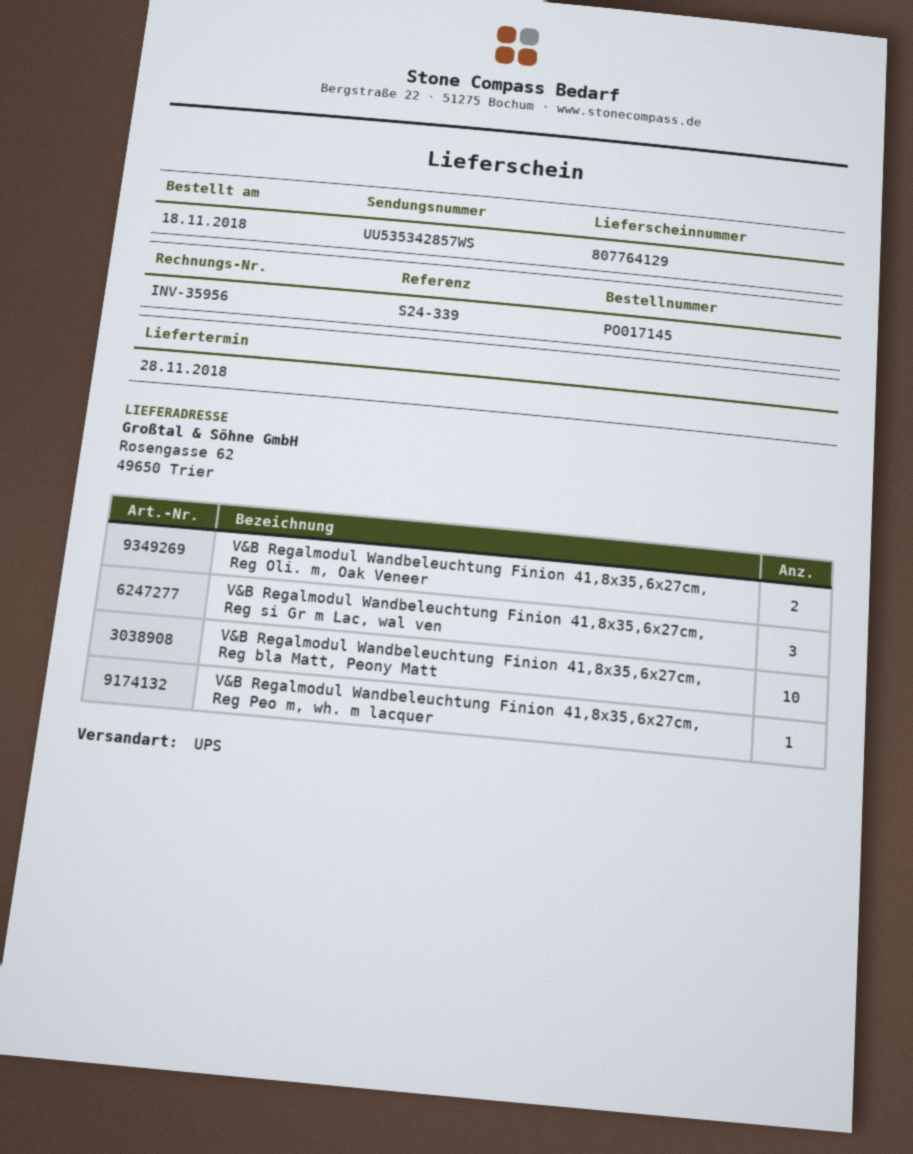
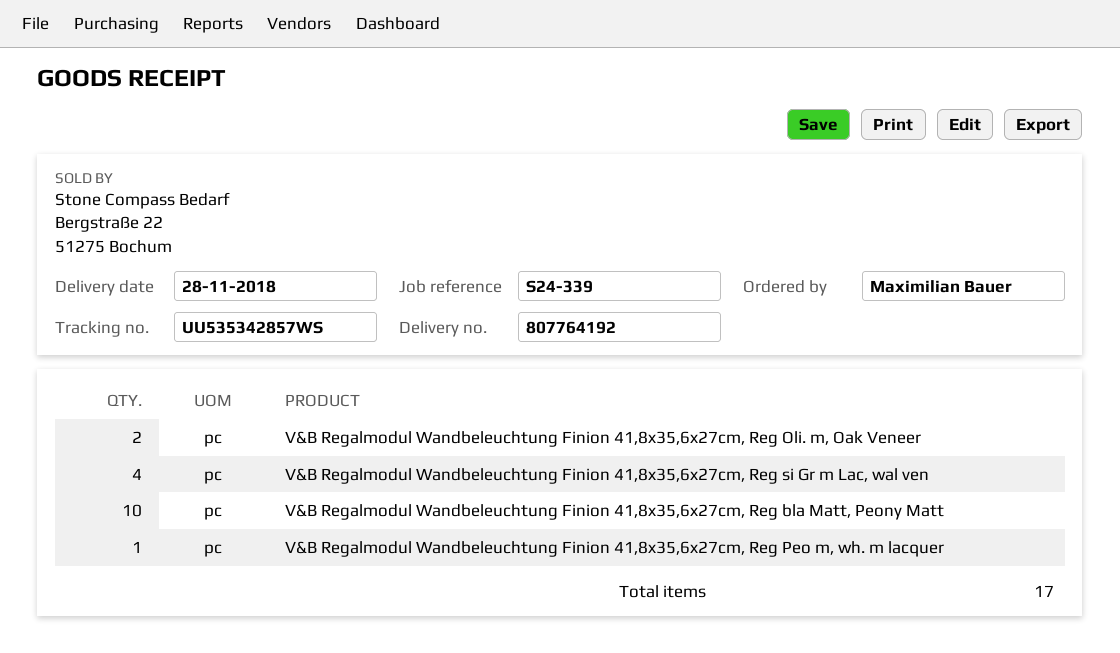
delivery note number: 807764129 -> 807764192
V&B Regalmodul Wandbeleuchtung Finion 41,8x35,6x27cm, Reg si Gr m Lac, wal ven: 3 -> 4

